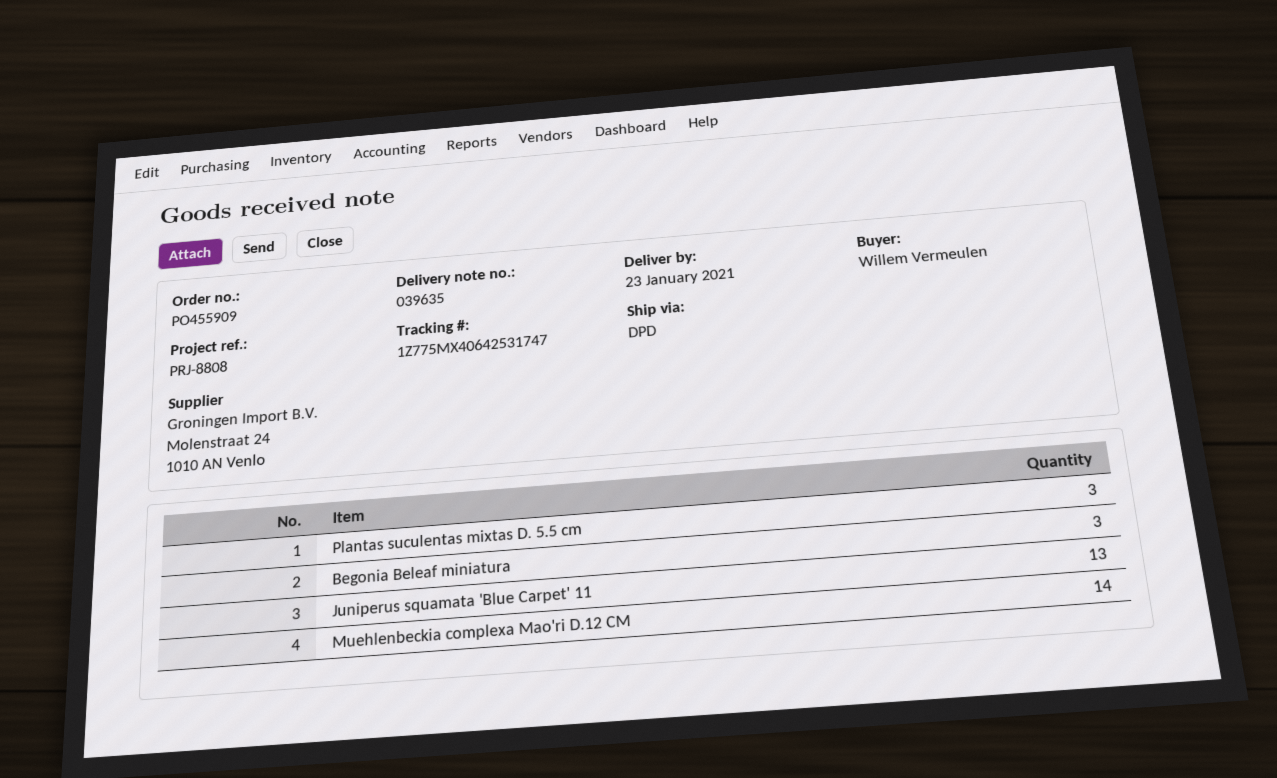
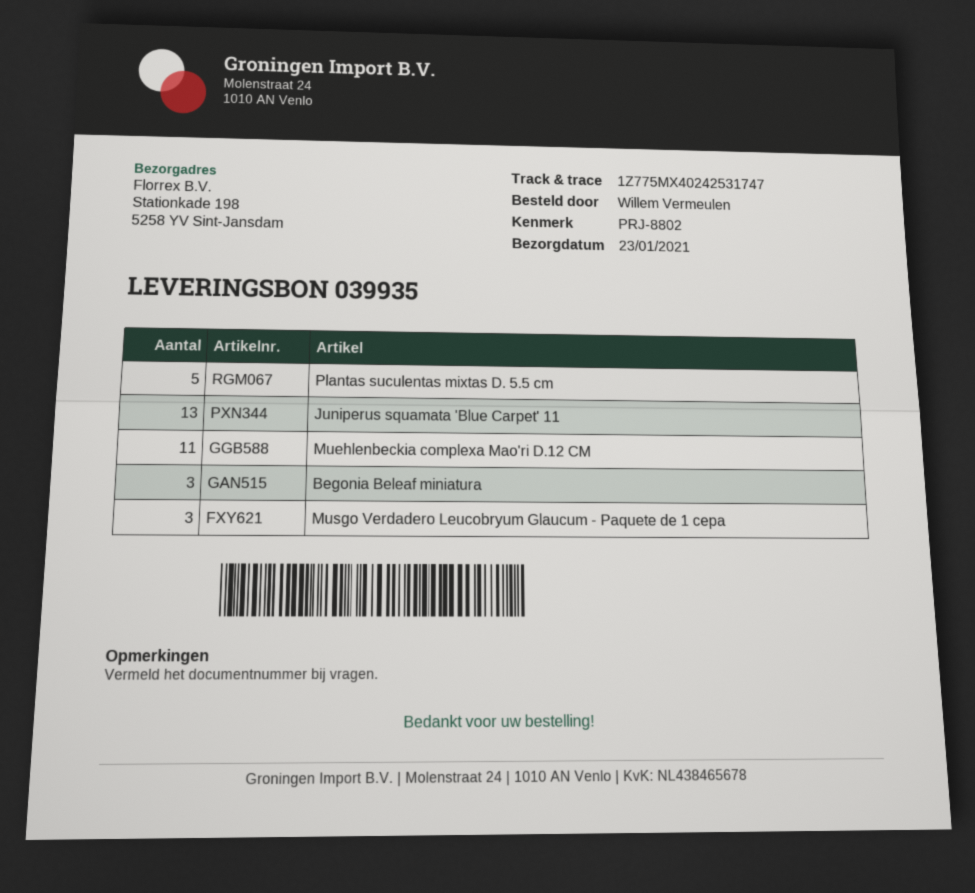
delivery note number: 039635 -> 039935
reference: PRJ-8808 -> PRJ-8802
tracking number: 1Z775MX40642531747 -> 1Z775MX40242531747
Plantas suculentas mixtas D. 5.5 cm: 3 -> 5
Muehlenbeckia complexa Mao'ri D.12 CM: 14 -> 11
Musgo Verdadero Leucobryum Glaucum - Paquete de 1 cepa: none -> 3

